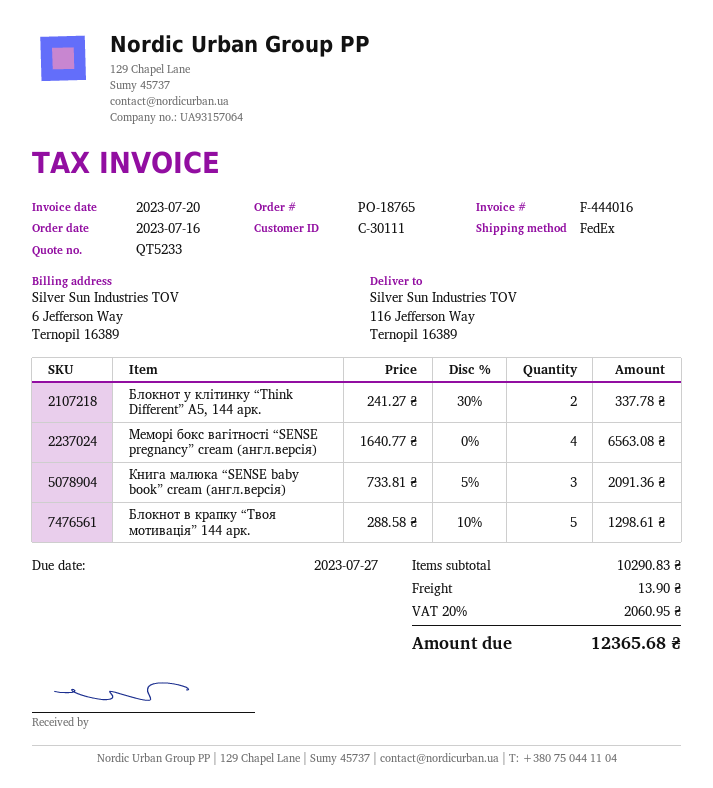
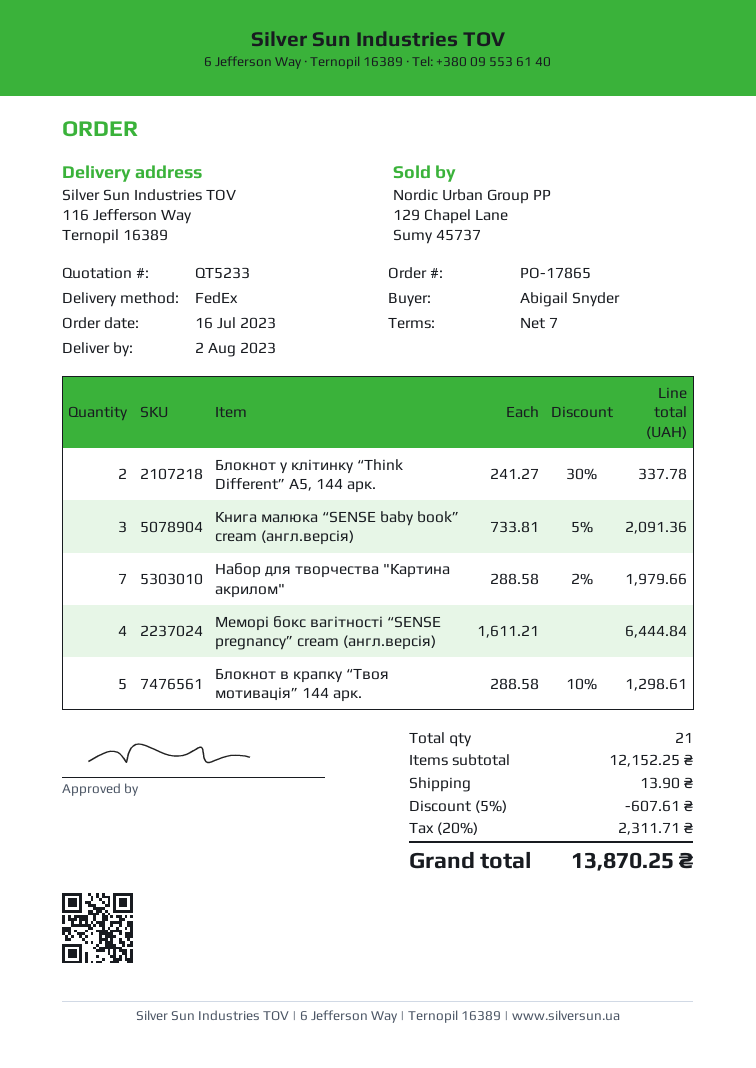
order number: PO-18765 -> PO-17865
Меморі бокс вагітності “SENSE pregnancy” cream (англ.версія): 4 x 1640.77 = 6563.08 -> 4 x 1611.21 = 6444.84
Набор для творчества "Картина акрилом": none -> 7 x 288.58 - 2% = 1979.66
subtotal: 10290.83 -> 12152.25
discount: none -> 5% = 607.61
tax: 20% = 2060.95 -> 20% = 2311.71
total: 12365.68 -> 13870.25

